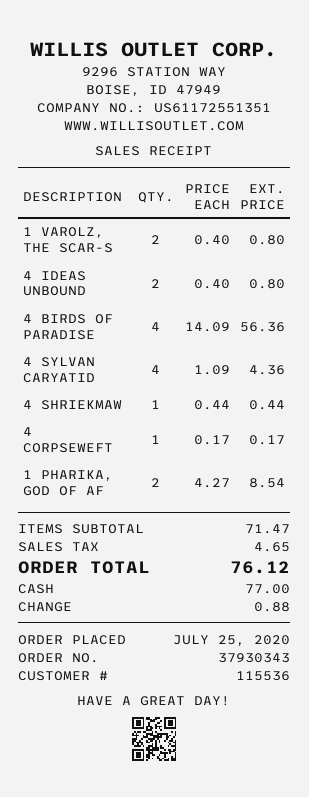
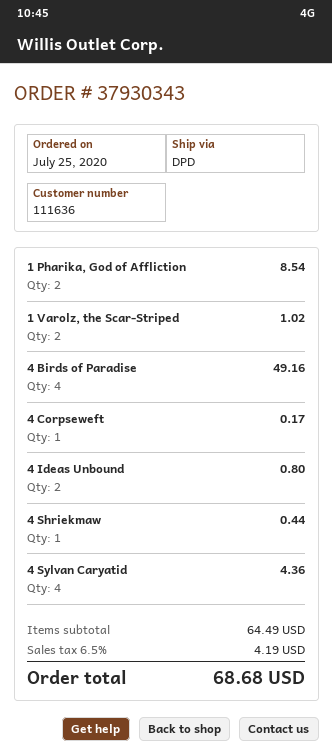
customer number: 115536 -> 111636
1 VAROLZ, THE SCAR-S: 2 for 0.80 -> 2 for 1.02
4 BIRDS OF PARADISE: 4 for 56.36 -> 4 for 49.16
subtotal: 71.47 -> 64.49
tax: 4.65 -> 4.19
total: 76.12 -> 68.68

